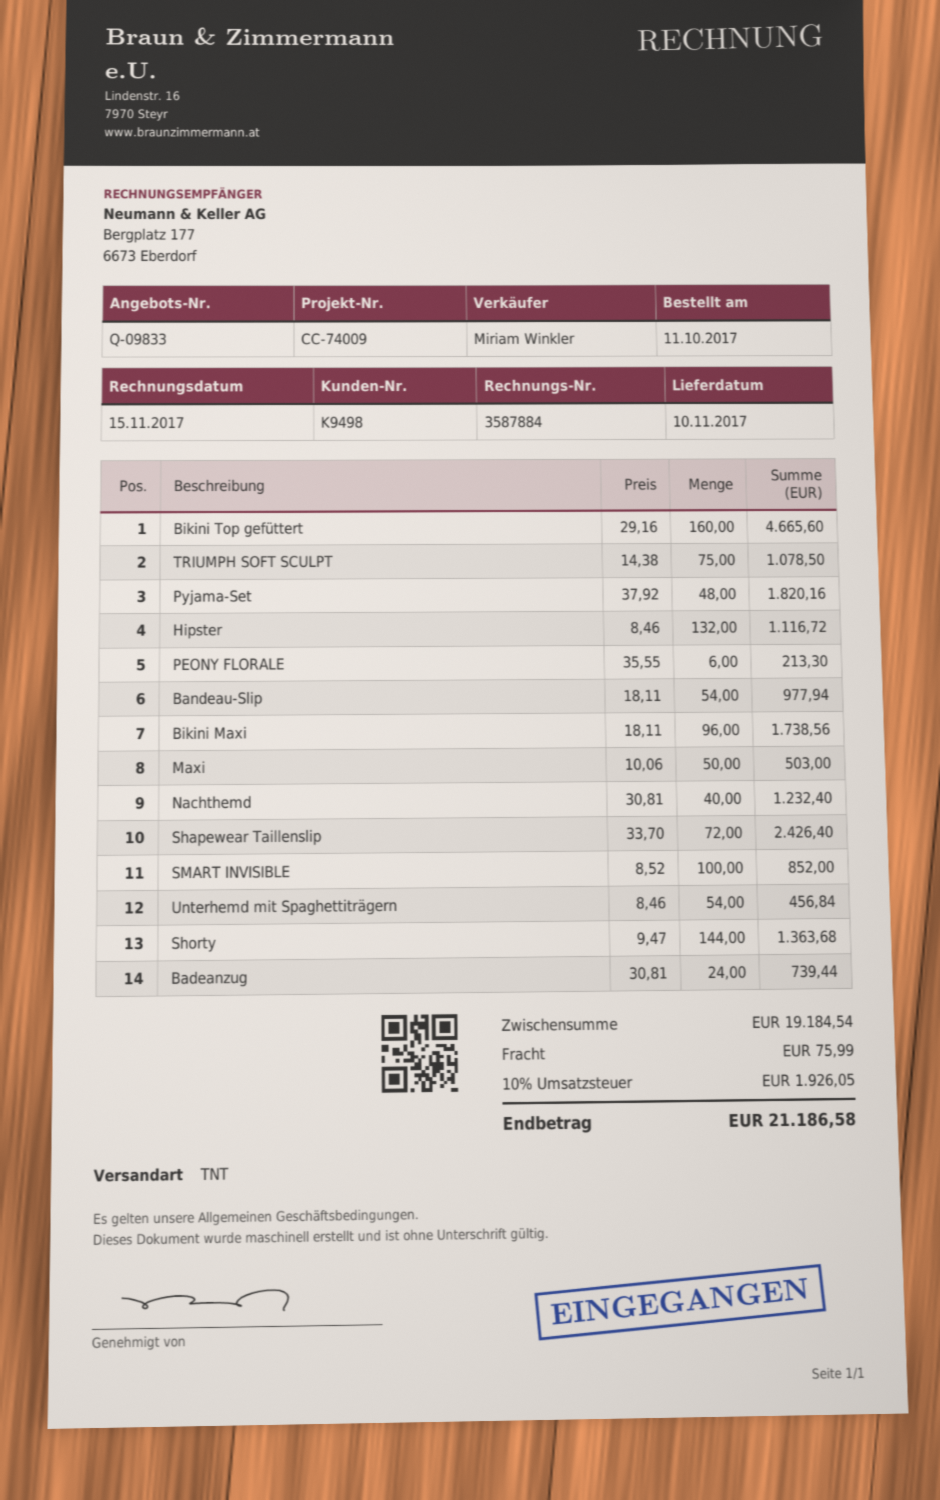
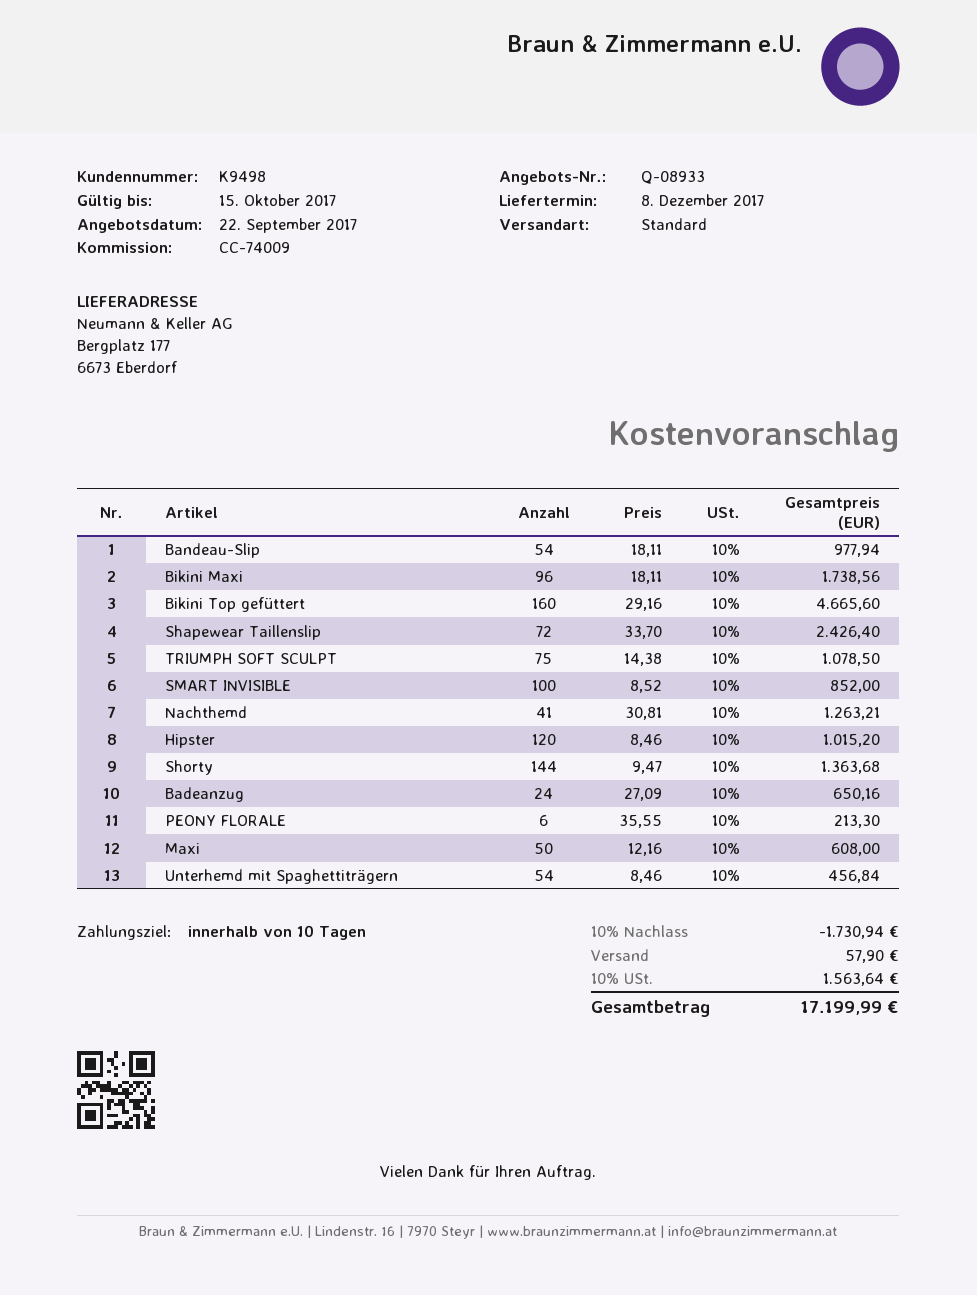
quote number: Q-09833 -> Q-08933
delivery date: 2017-11-10 -> 2017-12-08
shipping method: TNT -> standard
Pyjama-Set: 48 x 37.92 = 1820.16 -> none
Hipster: 132 x 8.46 = 1116.72 -> 120 x 8.46 = 1015.20
Maxi: 50 x 10.06 = 503.00 -> 50 x 12.16 = 608.00
Nachthemd: 40 x 30.81 = 1232.40 -> 41 x 30.81 = 1263.21
Badeanzug: 24 x 30.81 = 739.44 -> 24 x 27.09 = 650.16
discount: none -> 10% = 1730.94
shipping: 75.99 -> 57.90
tax: 10% = 1926.05 -> 10% = 1563.64
total: 21186.58 -> 17199.99

